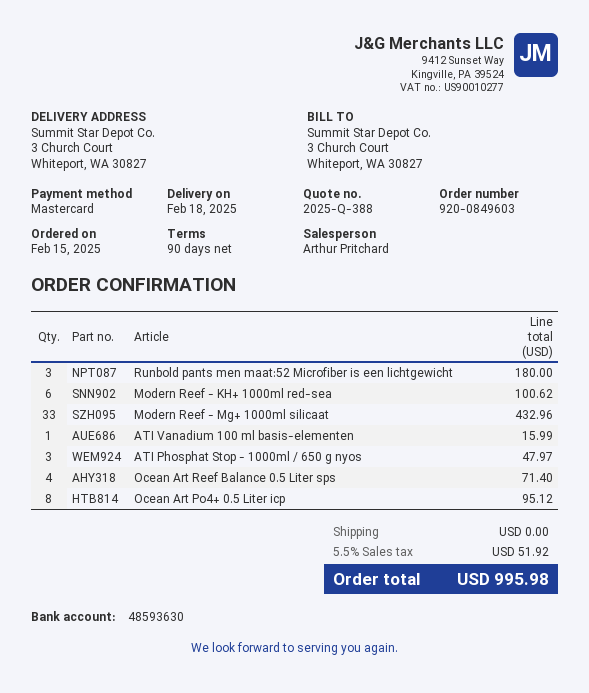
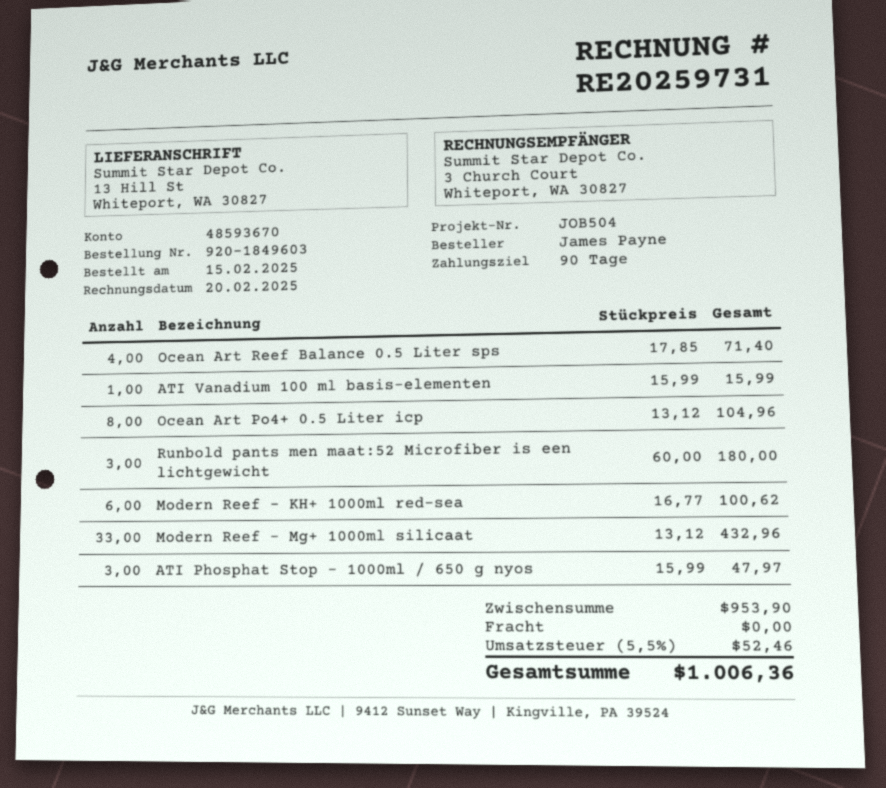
order number: 920-0849603 -> 920-1849603
bank account: 48593630 -> 48593670
ship to: 3 Church Court, Whiteport, WA 30827 -> 13 Hill St, Whiteport, WA 30827
Ocean Art Po4+ 0.5 Liter icp: 8 for 95.12 -> 8 for 104.96
tax: 5.5% = 51.92 -> 5.5% = 52.46
total: 995.98 -> 1006.36

